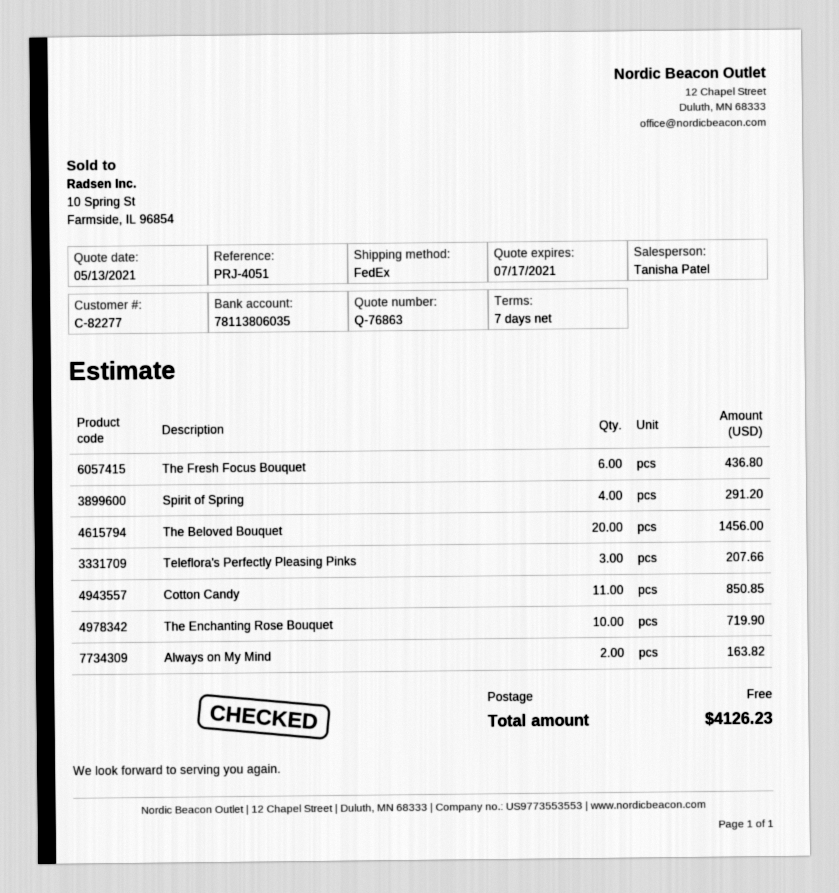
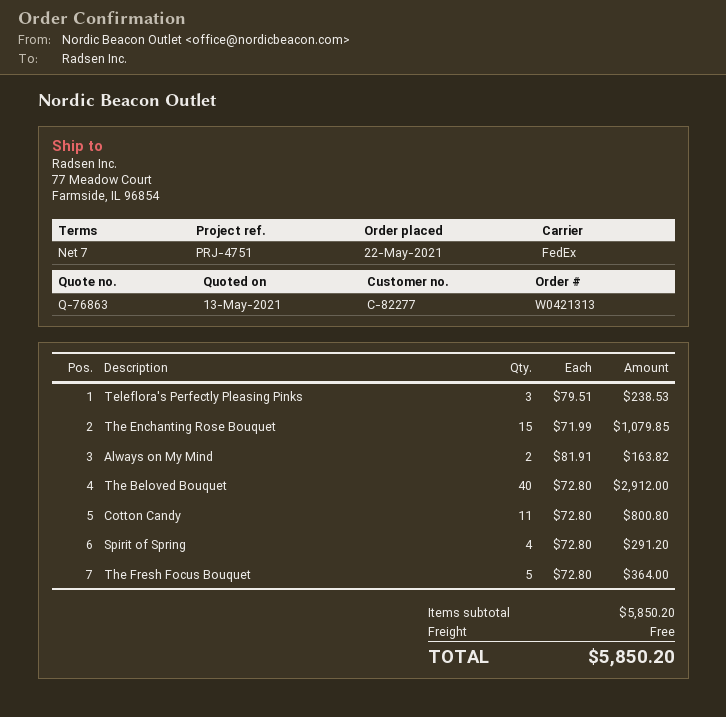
reference: PRJ-4051 -> PRJ-4751
The Fresh Focus Bouquet: 6 for 436.80 -> 5 for 364.00
The Beloved Bouquet: 20 for 1456.00 -> 40 for 2912.00
Teleflora's Perfectly Pleasing Pinks: 3 for 207.66 -> 3 for 238.53
Cotton Candy: 11 for 850.85 -> 11 for 800.80
The Enchanting Rose Bouquet: 10 for 719.90 -> 15 for 1079.85
total: 4126.23 -> 5850.20

